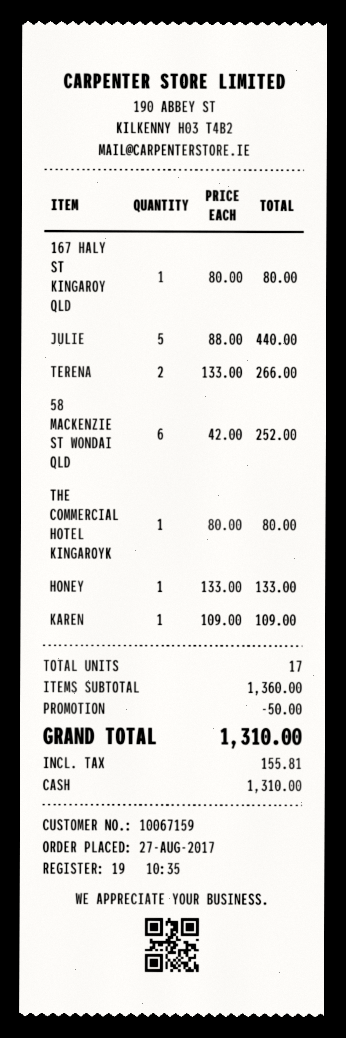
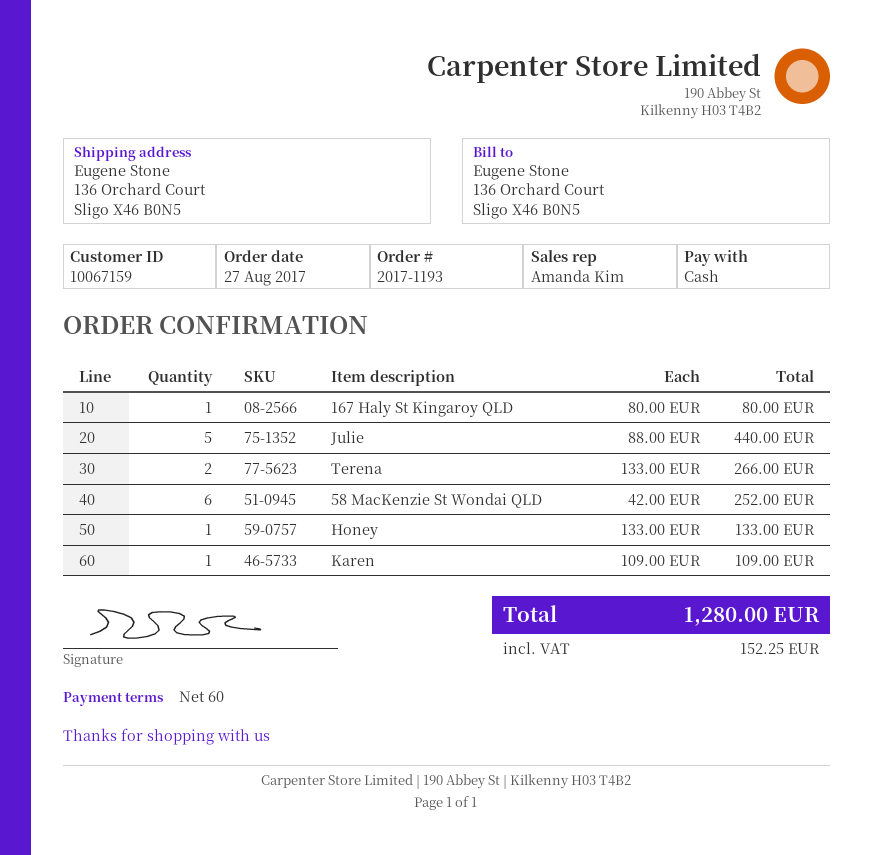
THE COMMERCIAL HOTEL KINGAROYK: 1 x 80.00 = 80.00 -> none
discount: 50.00 -> none
tax: 155.81 -> 152.25
total: 1310.00 -> 1280.00

